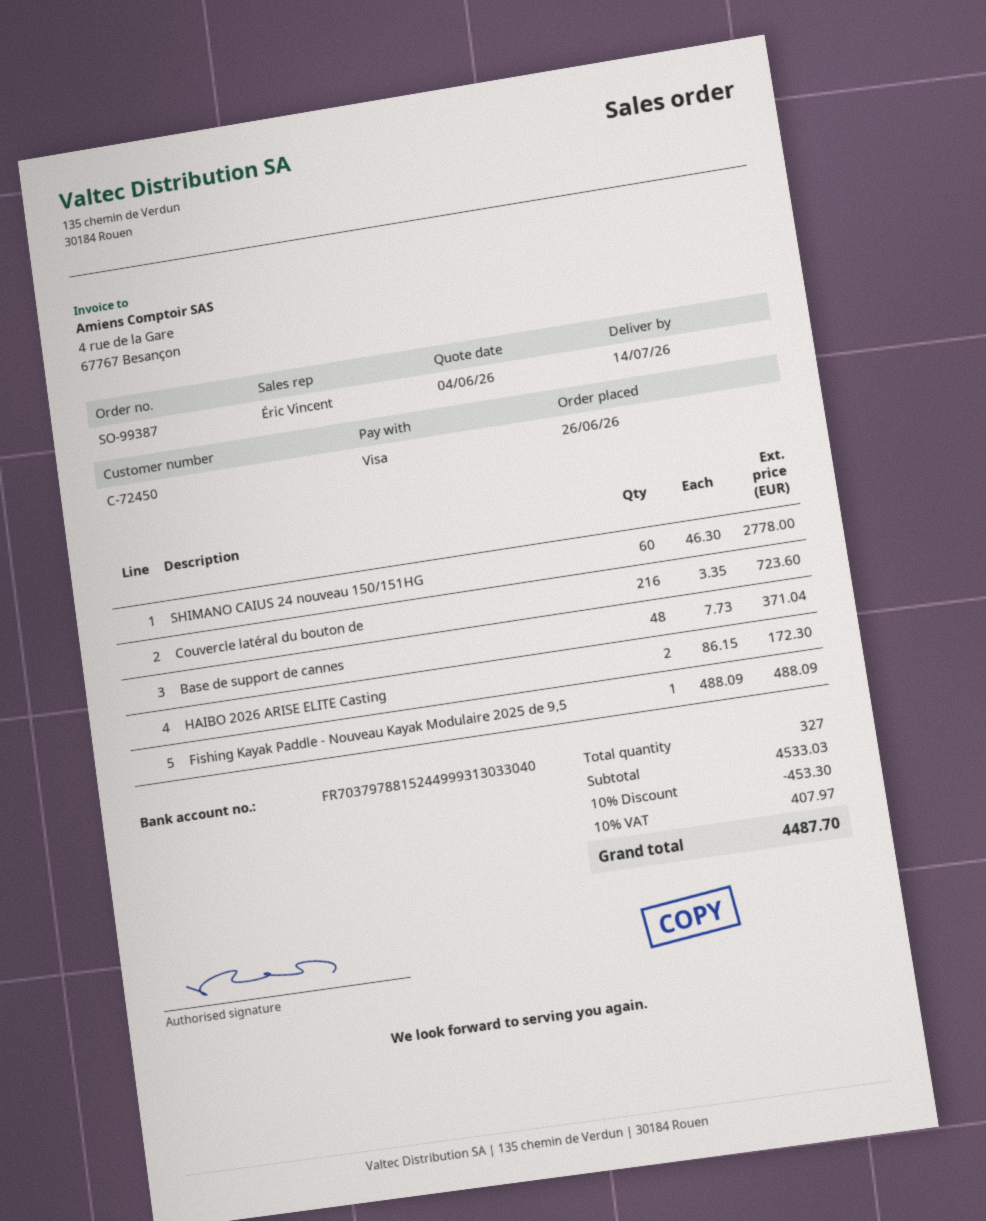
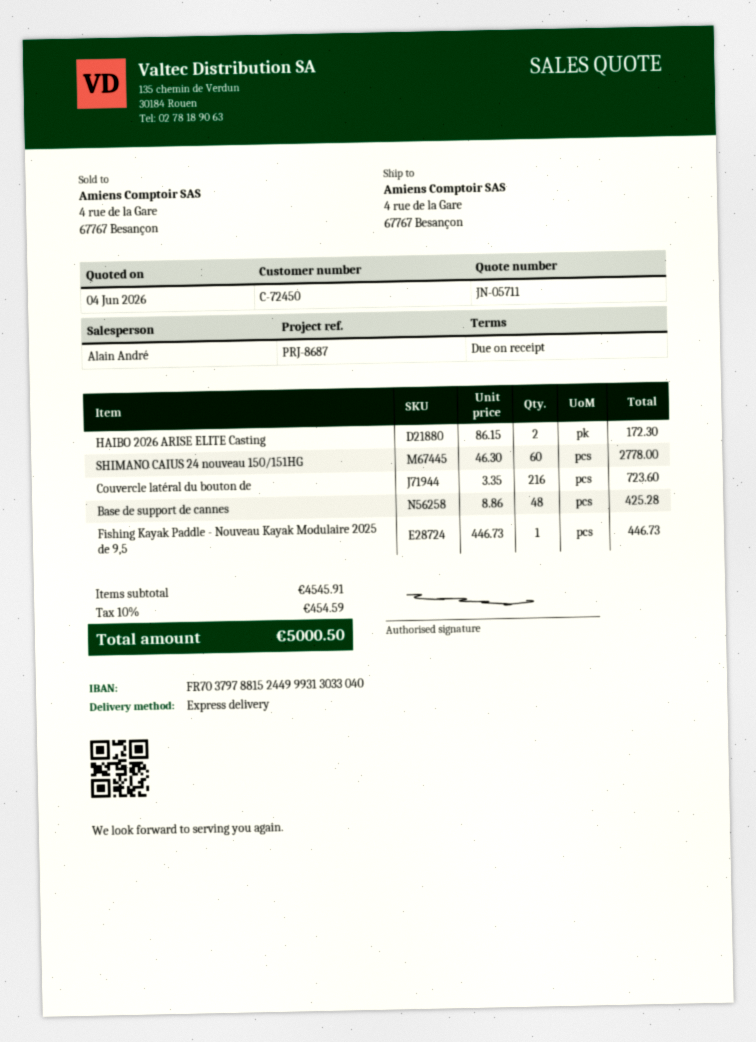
sales rep: Éric Vincent -> Alain André
Base de support de cannes: 48 x 7.73 = 371.04 -> 48 x 8.86 = 425.28
Fishing Kayak Paddle - Nouveau Kayak Modulaire 2025 de 9,5: 1 x 488.09 = 488.09 -> 1 x 446.73 = 446.73
subtotal: 4533.03 -> 4545.91
discount: 10% = 453.30 -> none
tax: 10% = 407.97 -> 10% = 454.59
total: 4487.70 -> 5000.50

